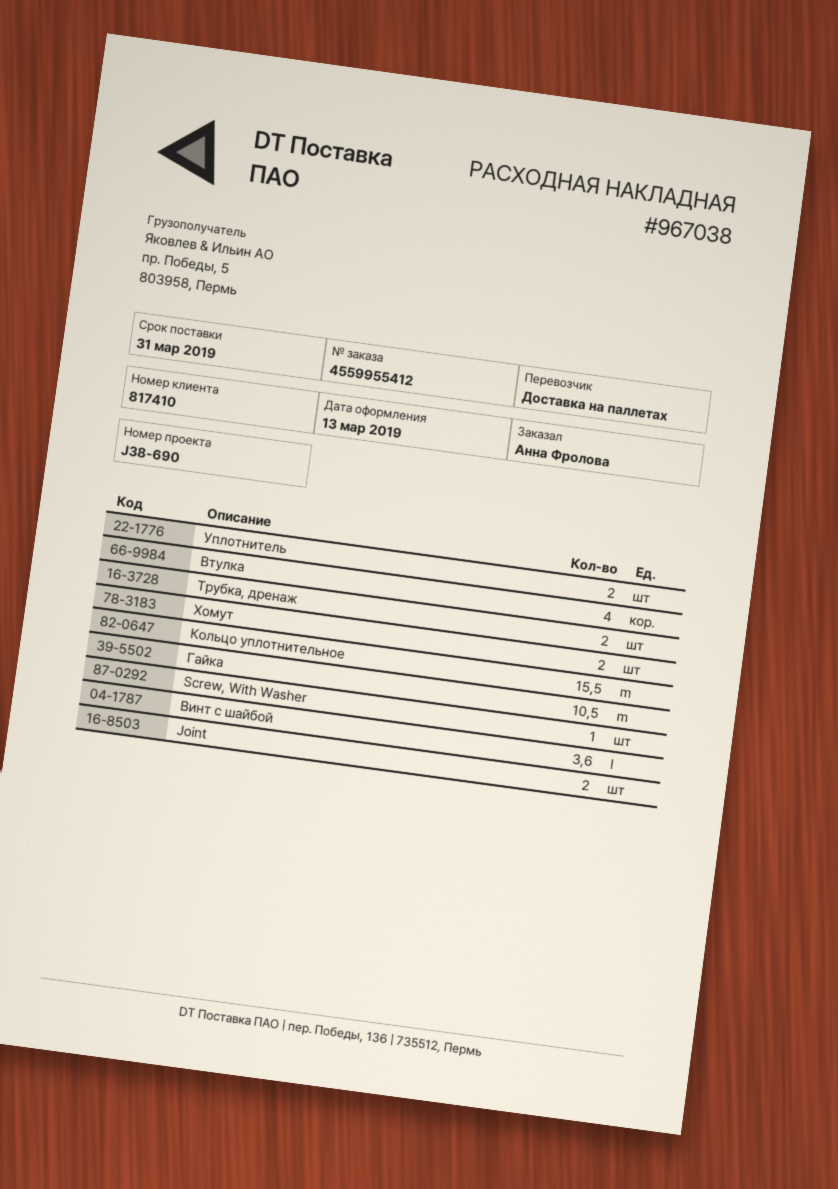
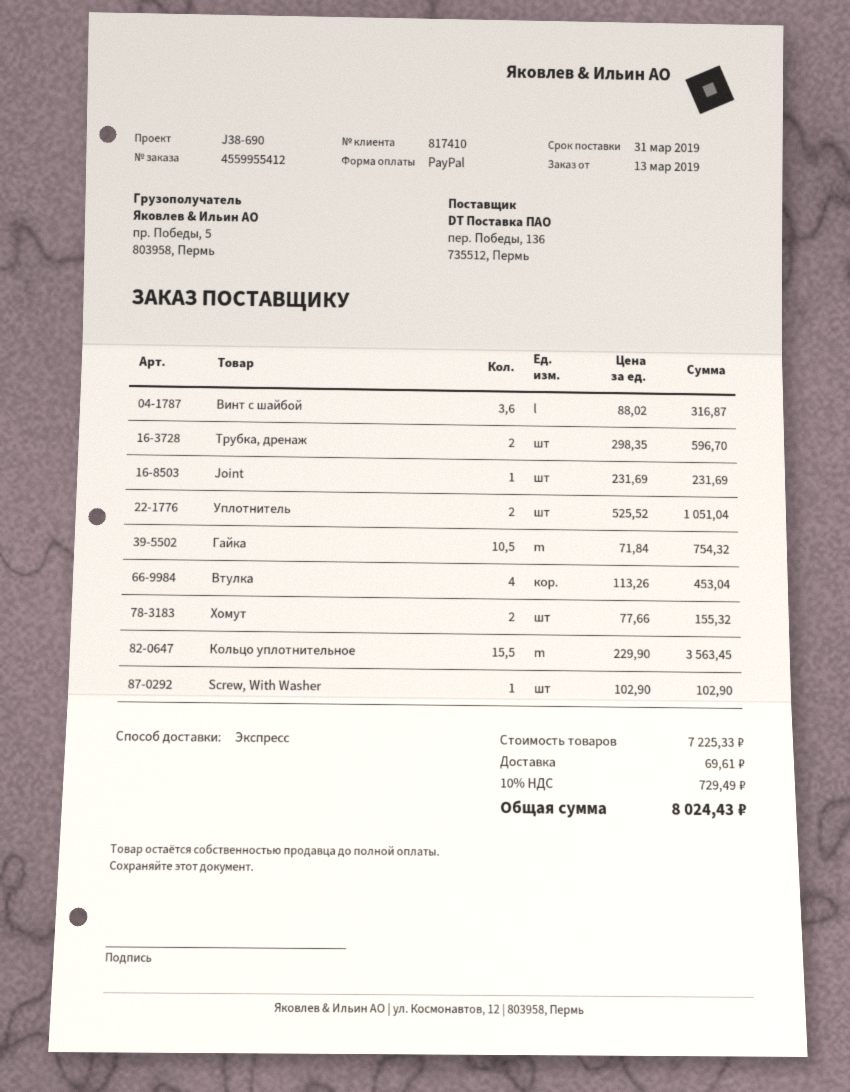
shipping method: pallet freight -> express
Joint: 2 -> 1

